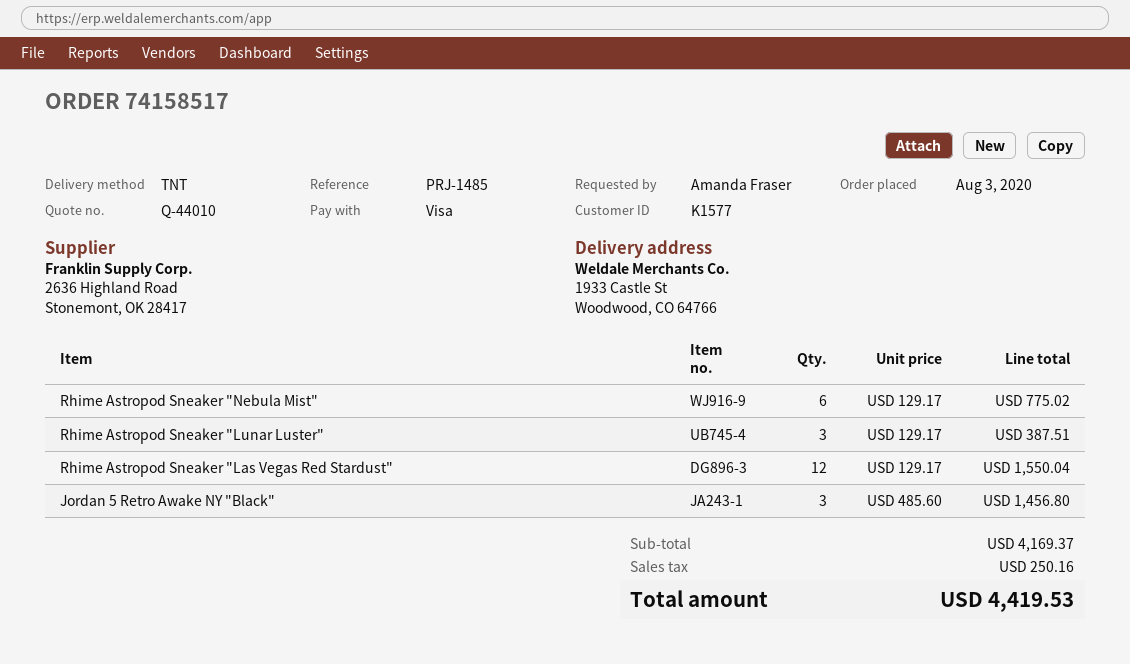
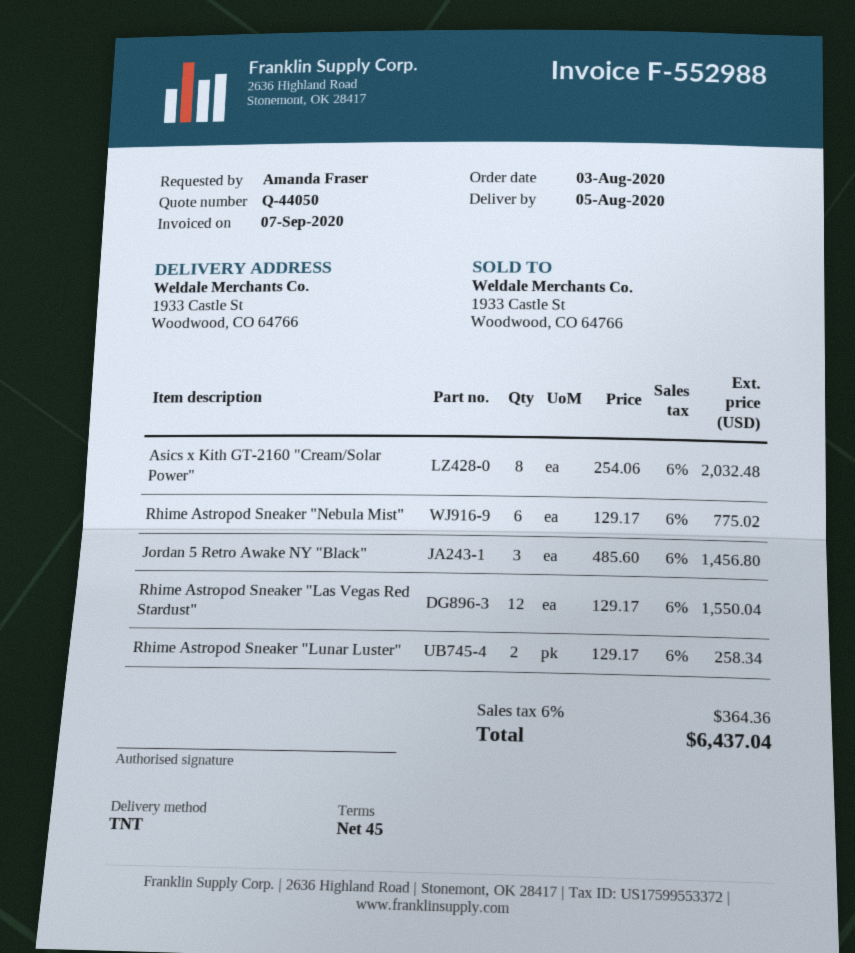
quote number: Q-44010 -> Q-44050
Rhime Astropod Sneaker "Lunar Luster": 3 x 129.17 = 387.51 -> 2 x 129.17 = 258.34
Asics x Kith GT-2160 "Cream/Solar Power": none -> 8 x 254.06 = 2032.48
tax: 250.16 -> 364.36
total: 4419.53 -> 6437.04

